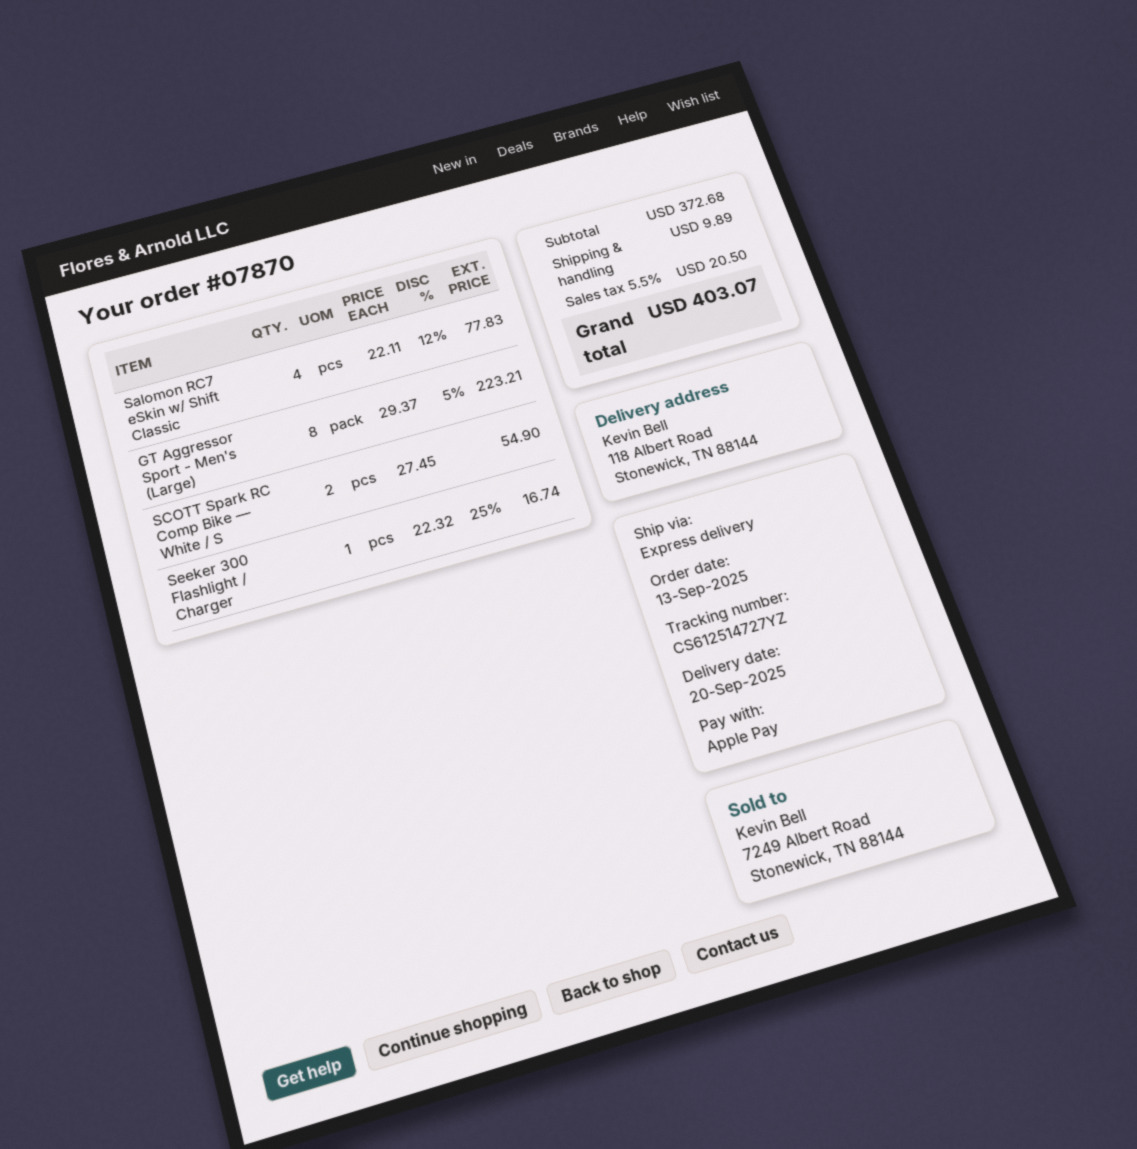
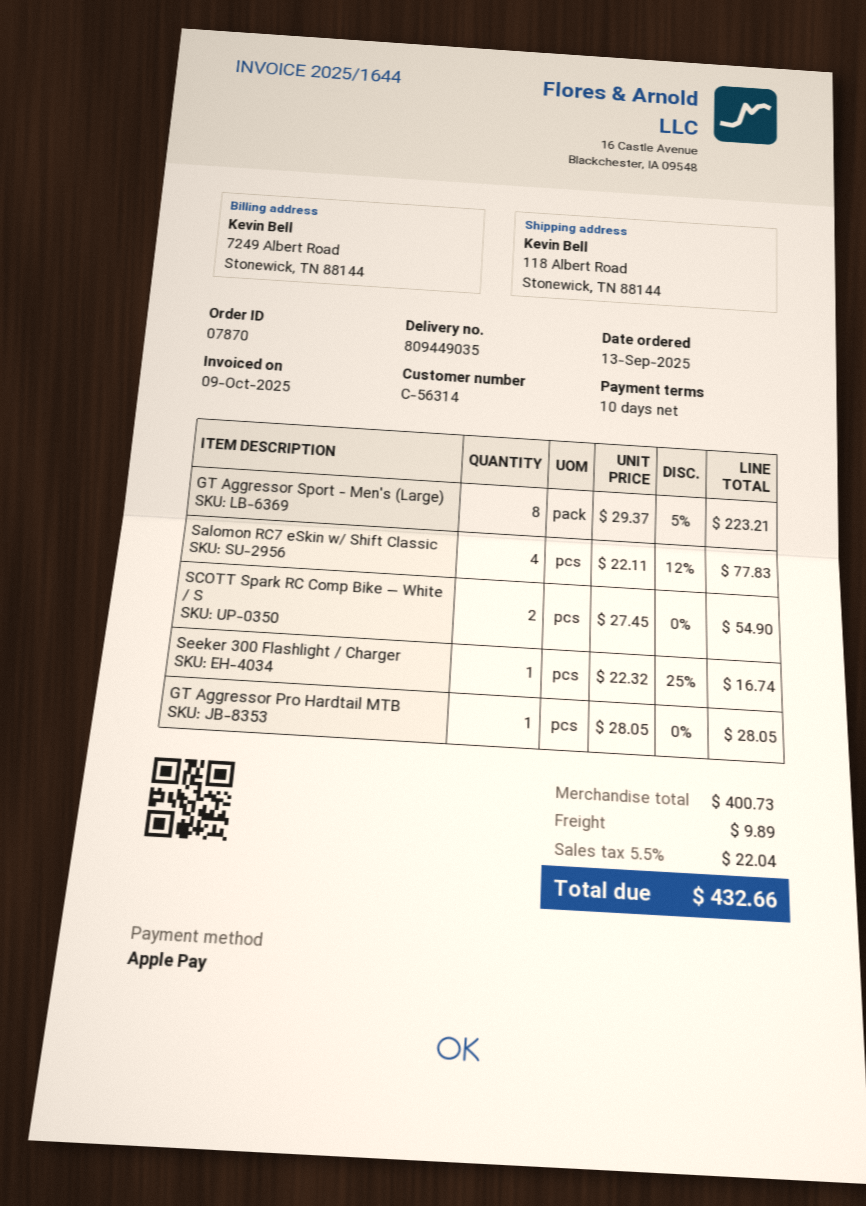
GT Aggressor Pro Hardtail MTB: none -> 1 x 28.05 = 28.05
subtotal: 372.68 -> 400.73
tax: 5.5% = 20.50 -> 5.5% = 22.04
total: 403.07 -> 432.66

